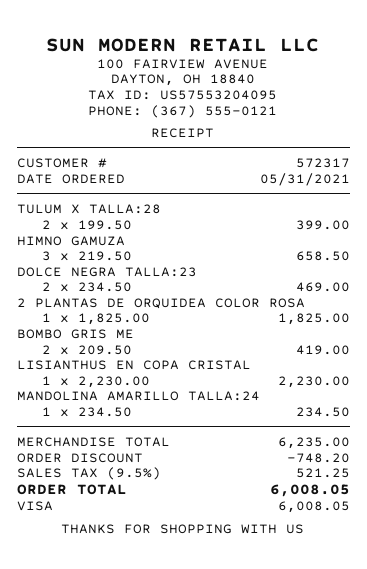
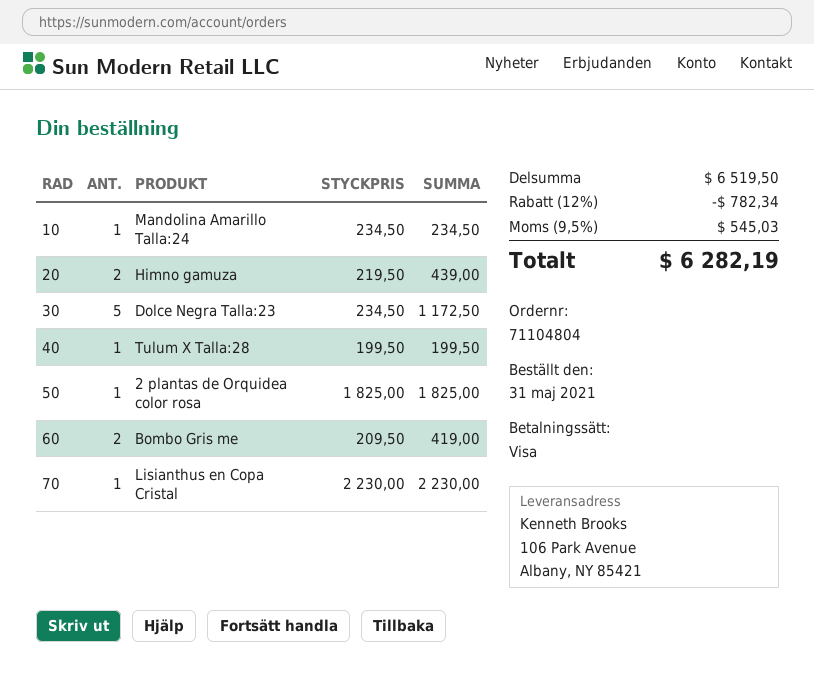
TULUM X TALLA:28: 2 x 199.50 = 399.00 -> 1 x 199.50 = 199.50
HIMNO GAMUZA: 3 x 219.50 = 658.50 -> 2 x 219.50 = 439.00
DOLCE NEGRA TALLA:23: 2 x 234.50 = 469.00 -> 5 x 234.50 = 1172.50
subtotal: 6235.00 -> 6519.50
discount: 748.20 -> 782.34
tax: 9.5% = 521.25 -> 9.5% = 545.03
total: 6008.05 -> 6282.19

